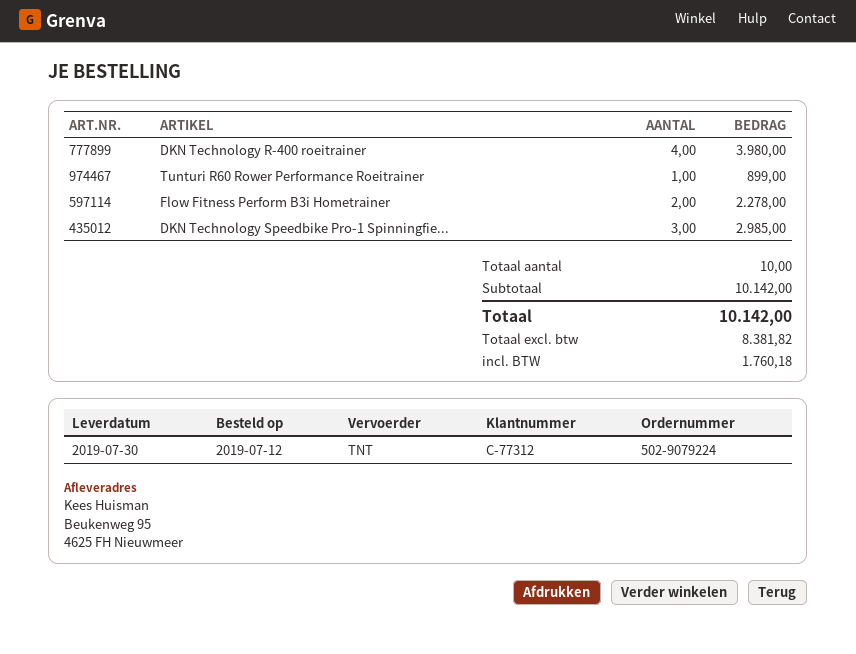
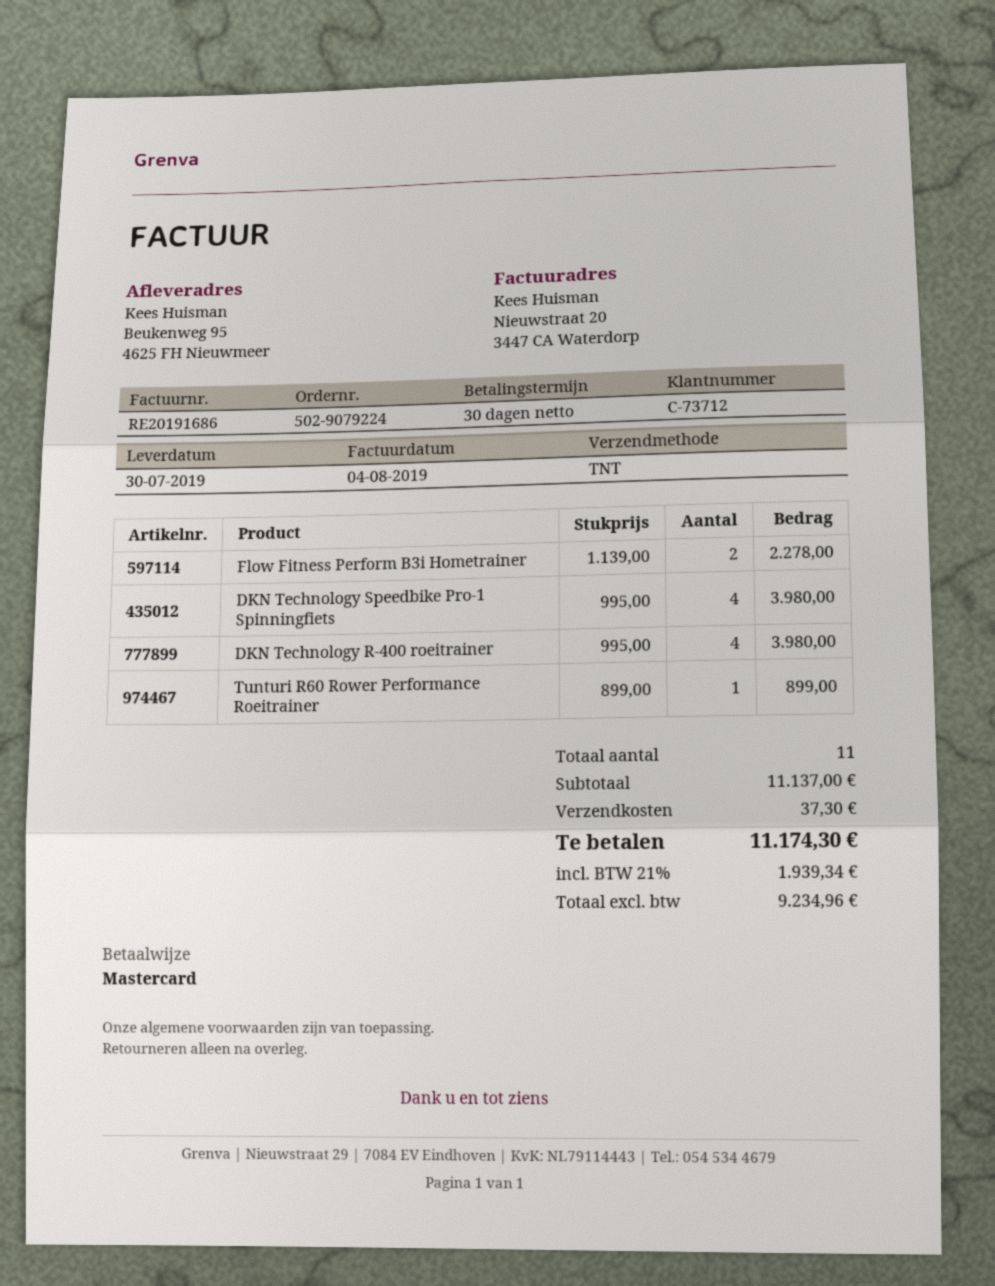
customer number: C-77312 -> C-73712
DKN Technology Speedbike Pro-1 Spinningfie...: 3 for 2985.00 -> 4 for 3980.00
total quantity: 10 -> 11
subtotal: 10142.00 -> 11137.00
shipping: none -> 37.30
net: 8381.82 -> 9234.96
tax: 1760.18 -> 1939.34
total: 10142.00 -> 11174.30

